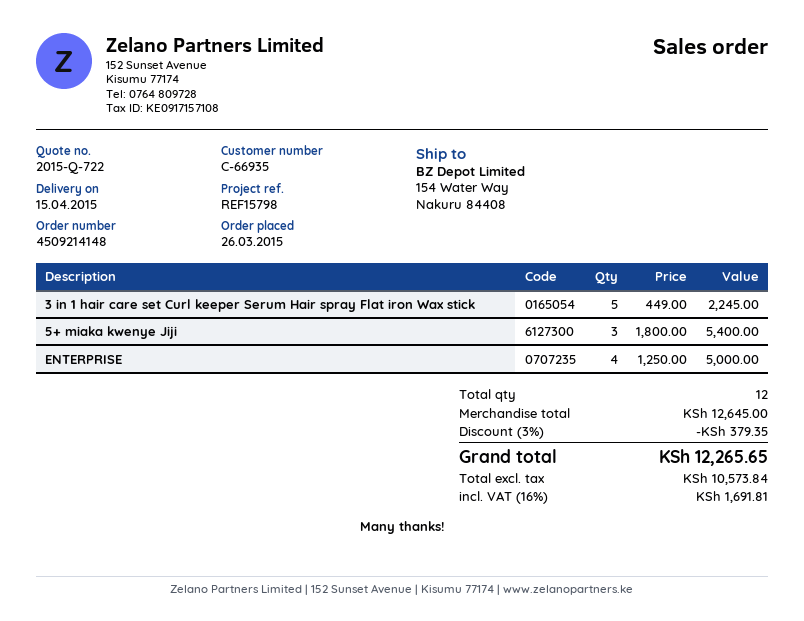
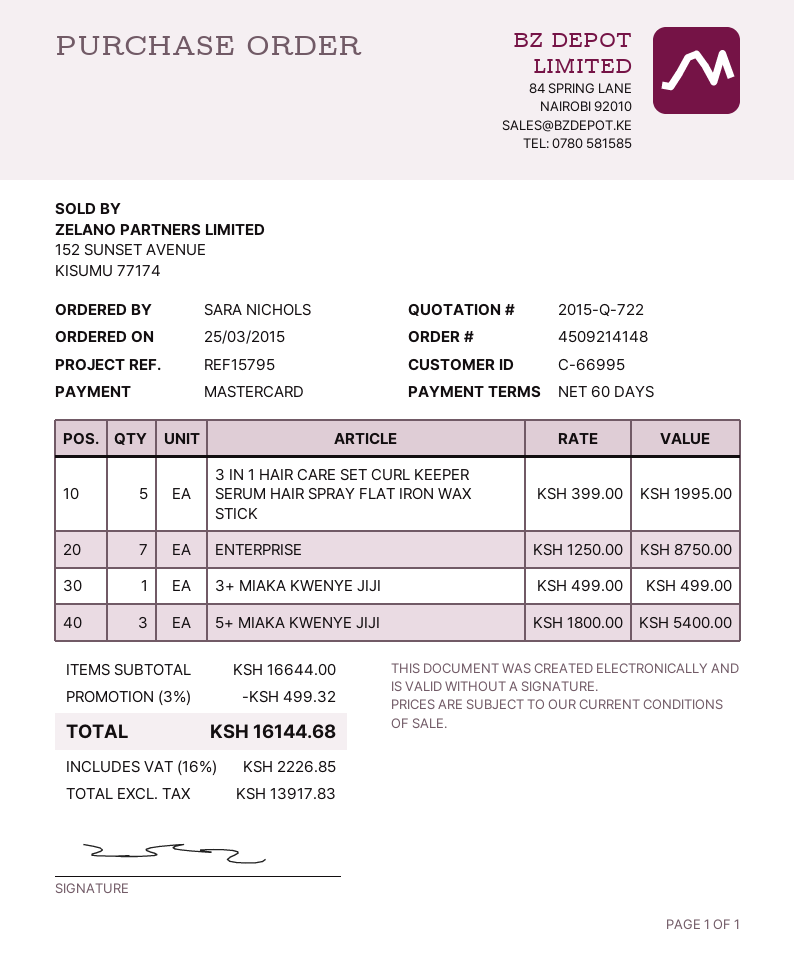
order date: 2015-03-26 -> 2015-03-25
customer number: C-66935 -> C-66995
reference: REF15798 -> REF15795
3 in 1 hair care set Curl keeper Serum Hair spray Flat iron Wax stick: 5 x 449.00 = 2245.00 -> 5 x 399.00 = 1995.00
ENTERPRISE: 4 x 1250.00 = 5000.00 -> 7 x 1250.00 = 8750.00
3+ MIAKA KWENYE JIJI: none -> 1 x 499.00 = 499.00
subtotal: 12645.00 -> 16644.00
discount: 3% = 379.35 -> 3% = 499.32
net: 10573.84 -> 13917.83
tax: 16% = 1691.81 -> 16% = 2226.85
total: 12265.65 -> 16144.68

